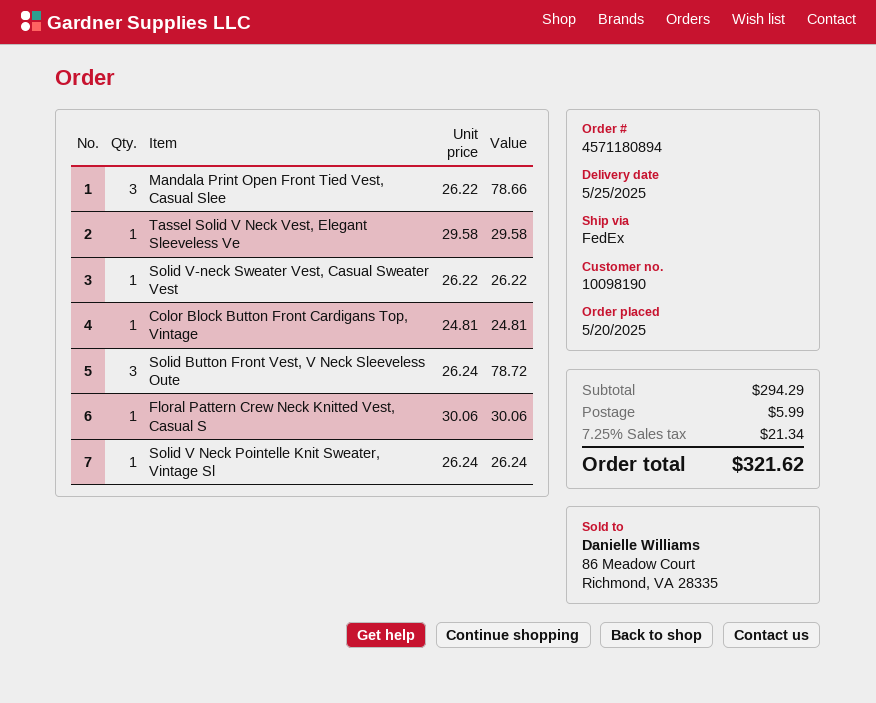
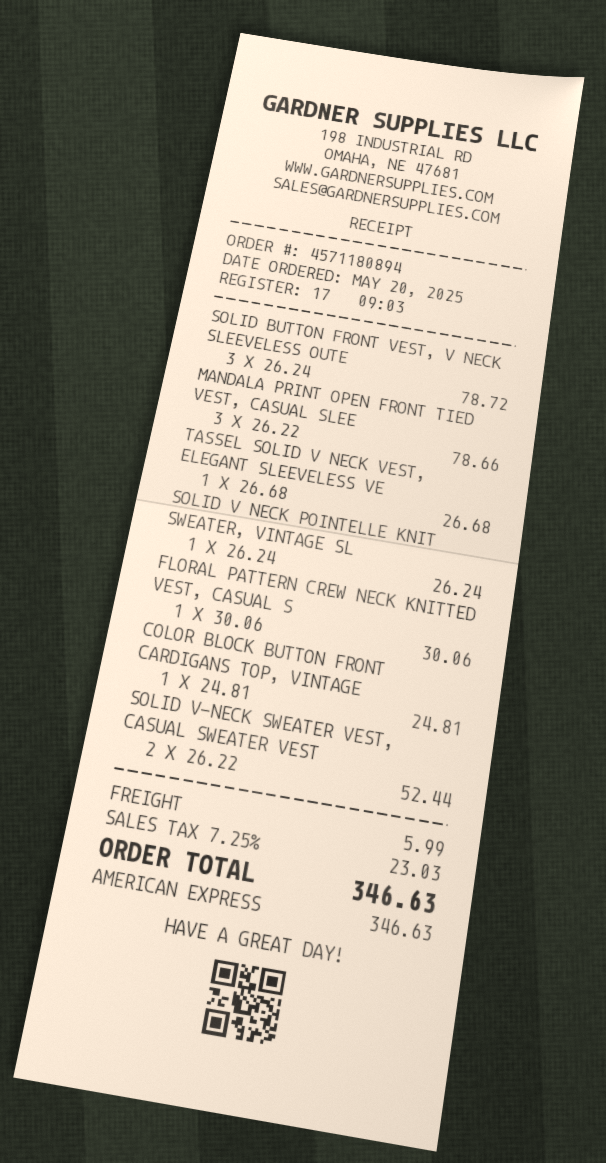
Tassel Solid V Neck Vest, Elegant Sleeveless Ve: 1 x 29.58 = 29.58 -> 1 x 26.68 = 26.68
Solid V-neck Sweater Vest, Casual Sweater Vest: 1 x 26.22 = 26.22 -> 2 x 26.22 = 52.44
tax: 7.25% = 21.34 -> 7.25% = 23.03
total: 321.62 -> 346.63

